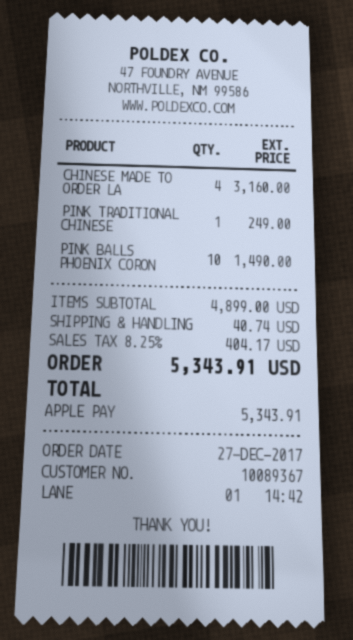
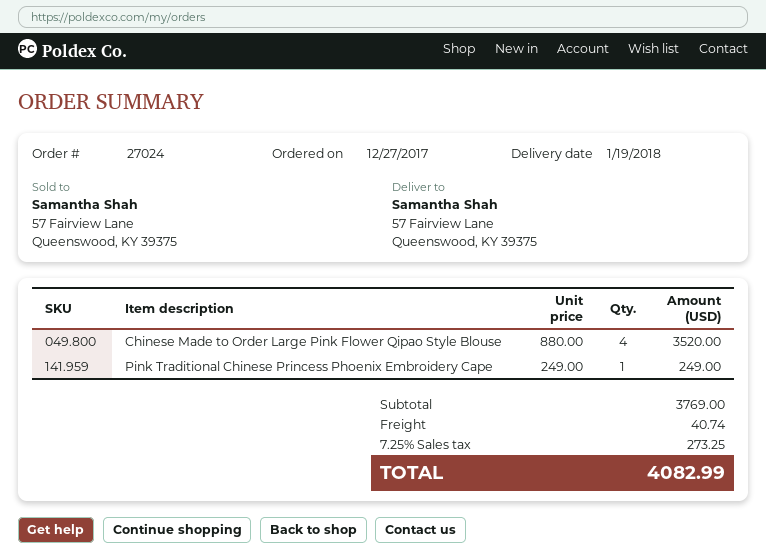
CHINESE MADE TO ORDER LA: 4 for 3160.00 -> 4 for 3520.00
PINK BALLS PHOENIX CORON: 10 for 1490.00 -> none
subtotal: 4899.00 -> 3769.00
tax: 8.25% = 404.17 -> 7.25% = 273.25
total: 5343.91 -> 4082.99

